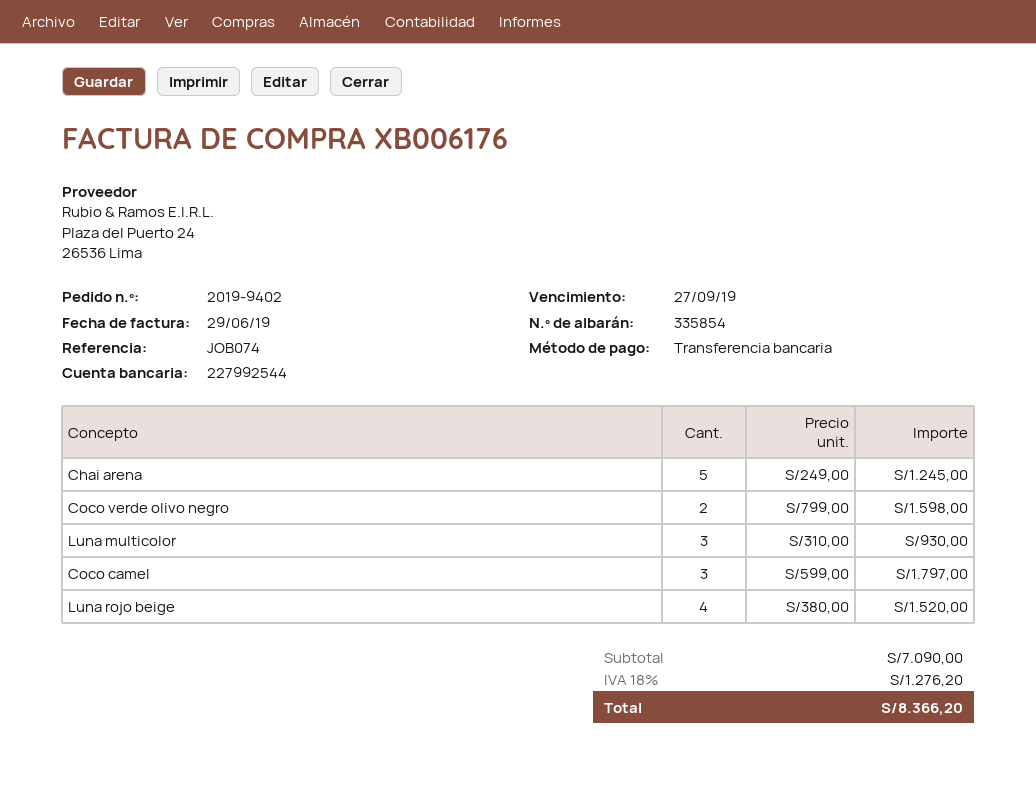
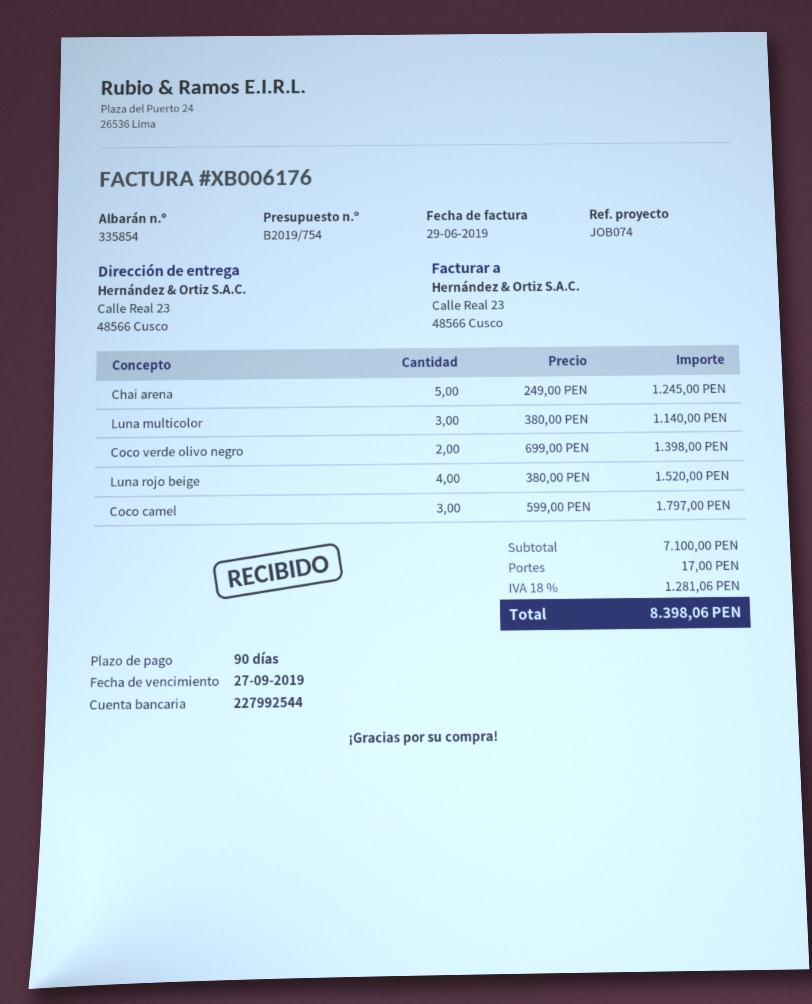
Coco verde olivo negro: 2 x 799.00 = 1598.00 -> 2 x 699.00 = 1398.00
Luna multicolor: 3 x 310.00 = 930.00 -> 3 x 380.00 = 1140.00
subtotal: 7090.00 -> 7100.00
shipping: none -> 17.00
tax: 18% = 1276.20 -> 18% = 1281.06
total: 8366.20 -> 8398.06

